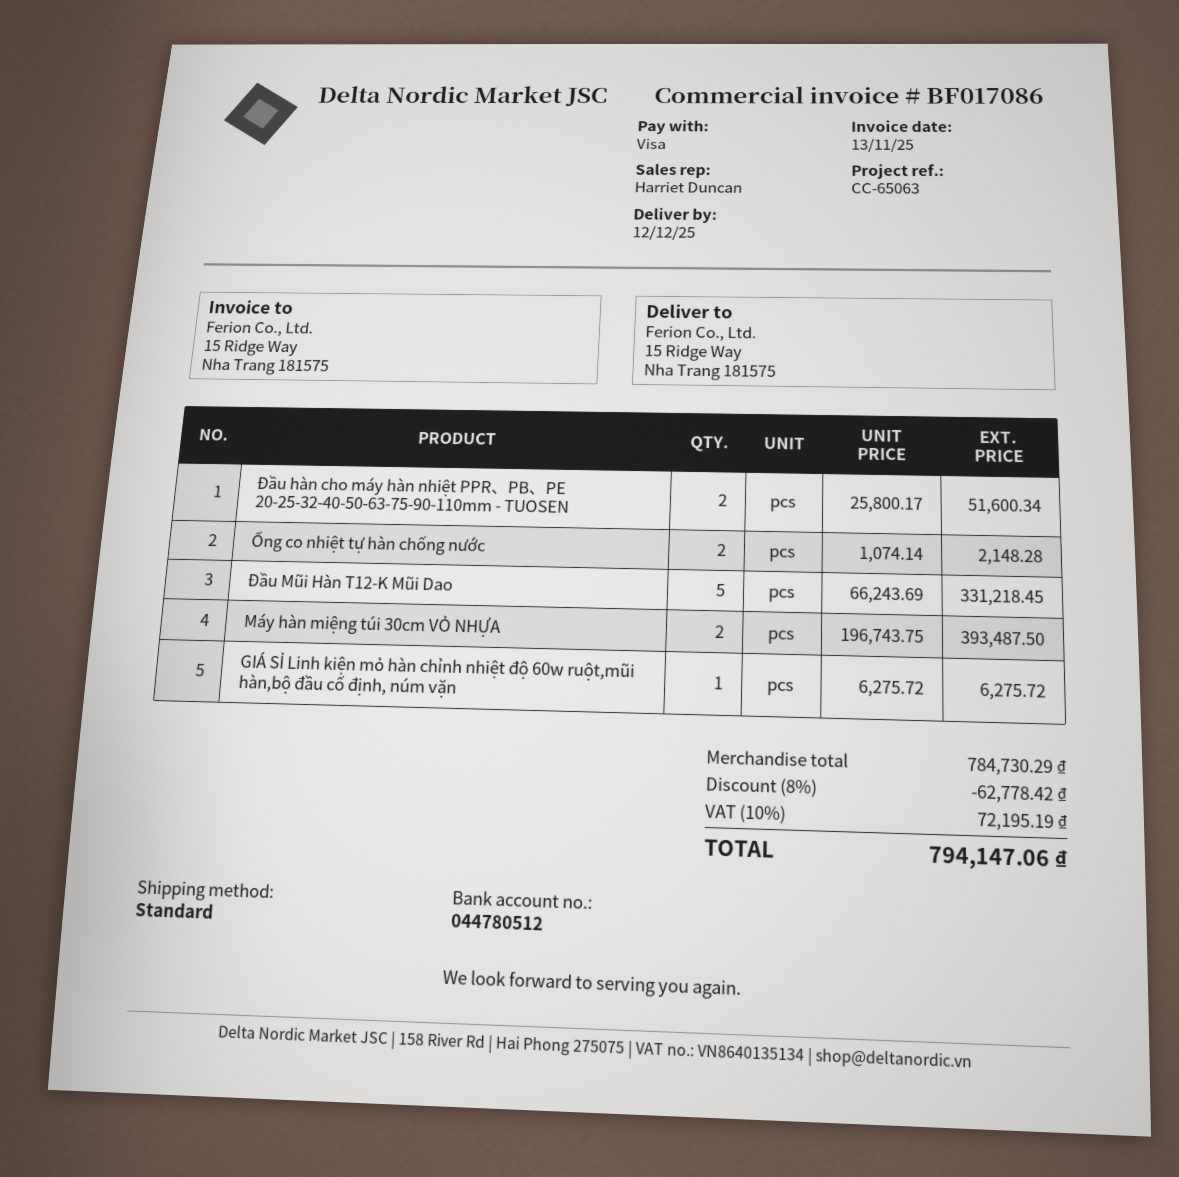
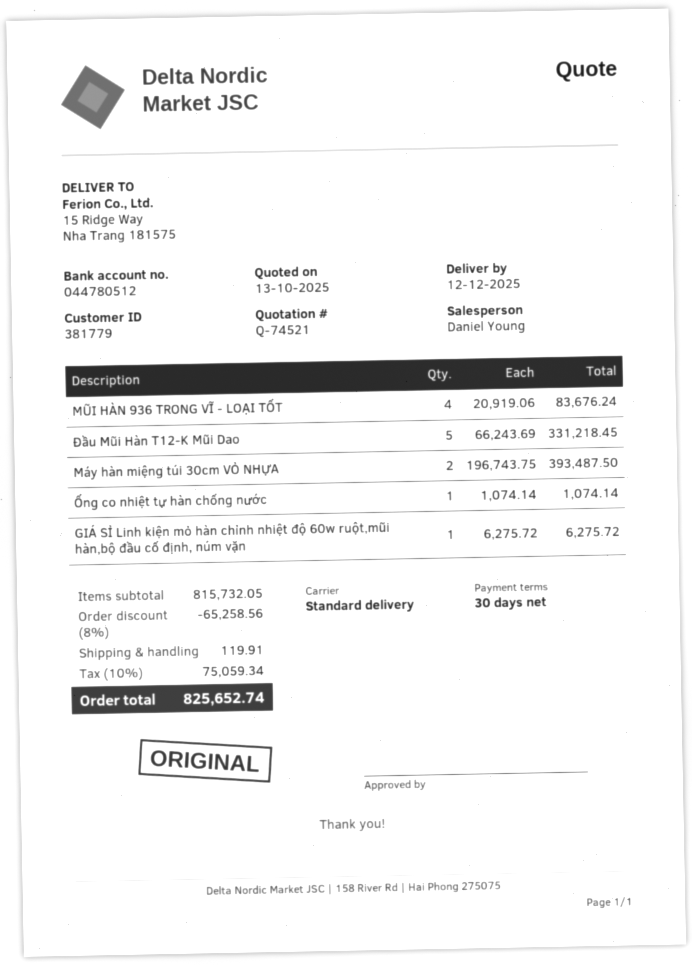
sales rep: Harriet Duncan -> Daniel Young
Đầu hàn cho máy hàn nhiệt PPR、PB、PE 20-25-32-40-50-63-75-90-110mm - TUOSEN: 2 x 25800.17 = 51600.34 -> none
Ống co nhiệt tự hàn chống nước: 2 x 1074.14 = 2148.28 -> 1 x 1074.14 = 1074.14
MŨI HÀN 936 TRONG VĨ - LOẠI TỐT: none -> 4 x 20919.06 = 83676.24
subtotal: 784730.29 -> 815732.05
discount: 8% = 62778.42 -> 8% = 65258.56
shipping: none -> 119.91
tax: 10% = 72195.19 -> 10% = 75059.34
total: 794147.06 -> 825652.74

